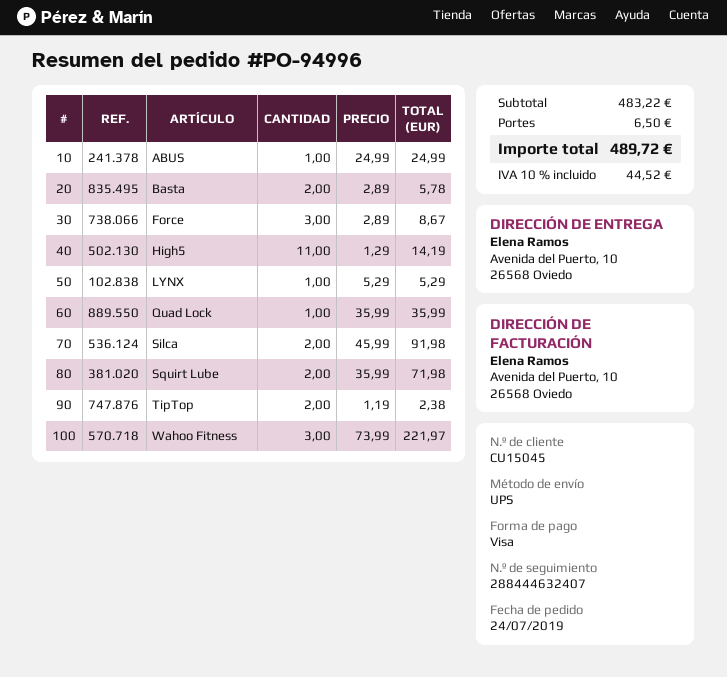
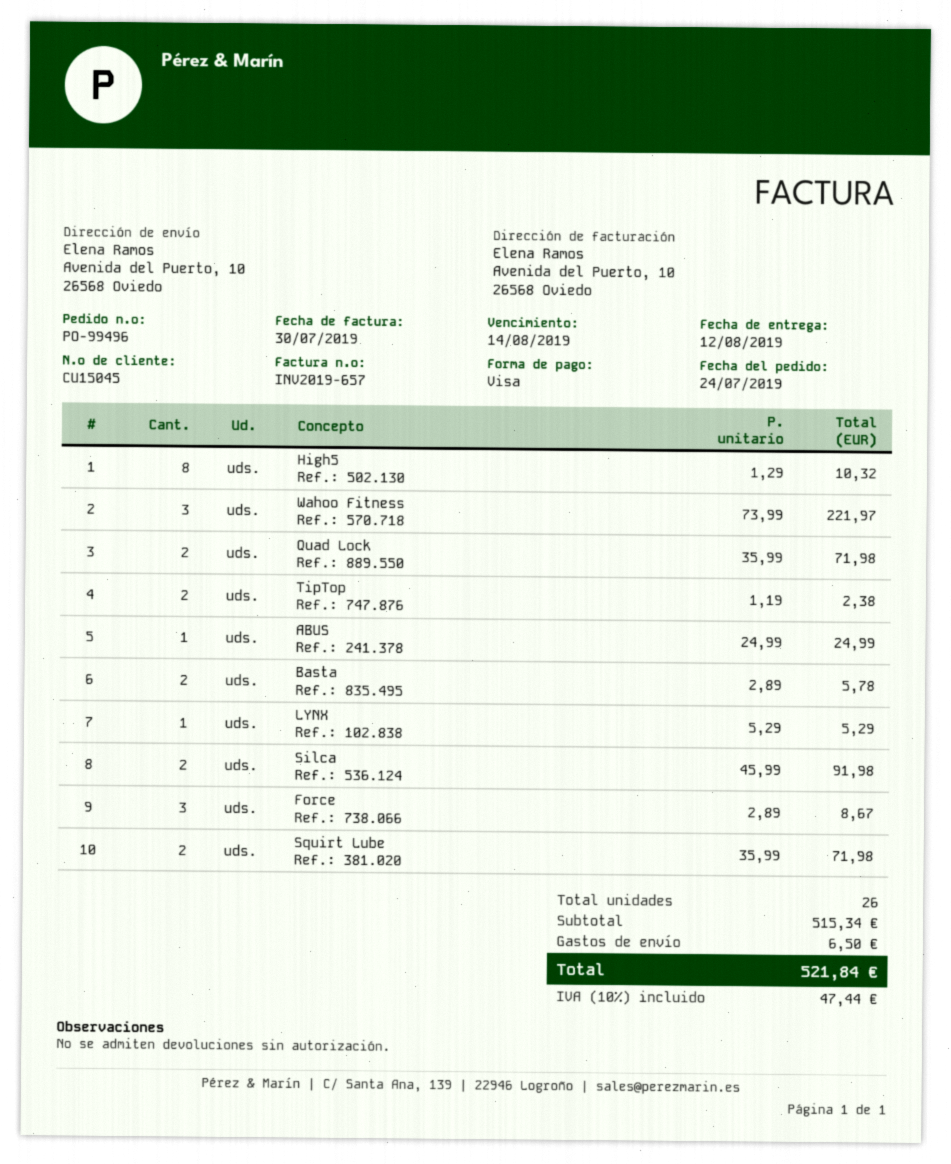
order number: PO-94996 -> PO-99496
High5: 11 x 1.29 = 14.19 -> 8 x 1.29 = 10.32
Quad Lock: 1 x 35.99 = 35.99 -> 2 x 35.99 = 71.98
subtotal: 483.22 -> 515.34
tax: 10% = 44.52 -> 10% = 47.44
total: 489.72 -> 521.84

